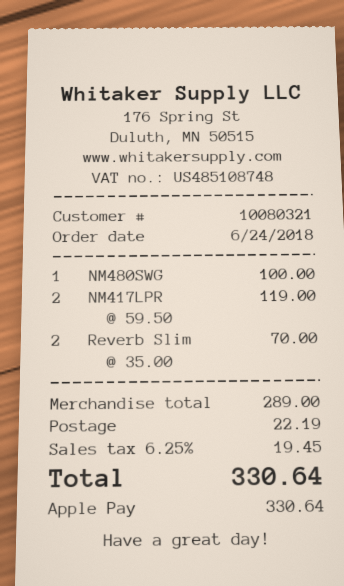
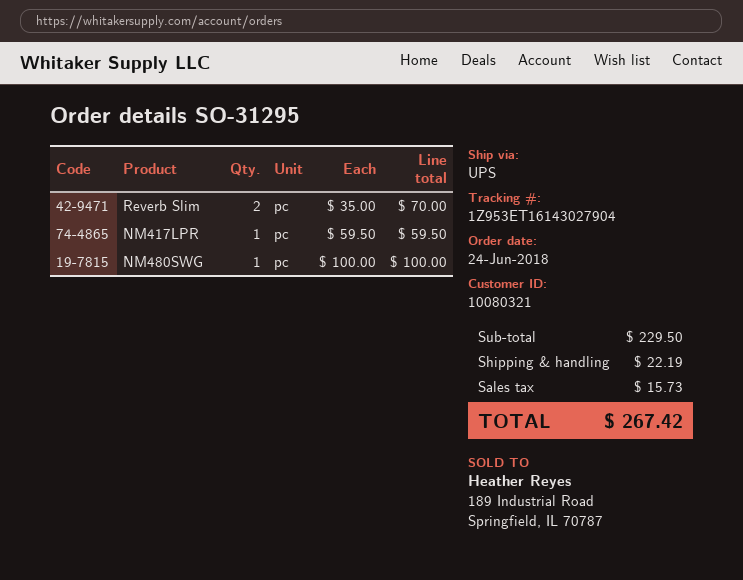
NM417LPR: 2 x 59.50 = 119.00 -> 1 x 59.50 = 59.50
subtotal: 289.00 -> 229.50
tax: 19.45 -> 15.73
total: 330.64 -> 267.42

